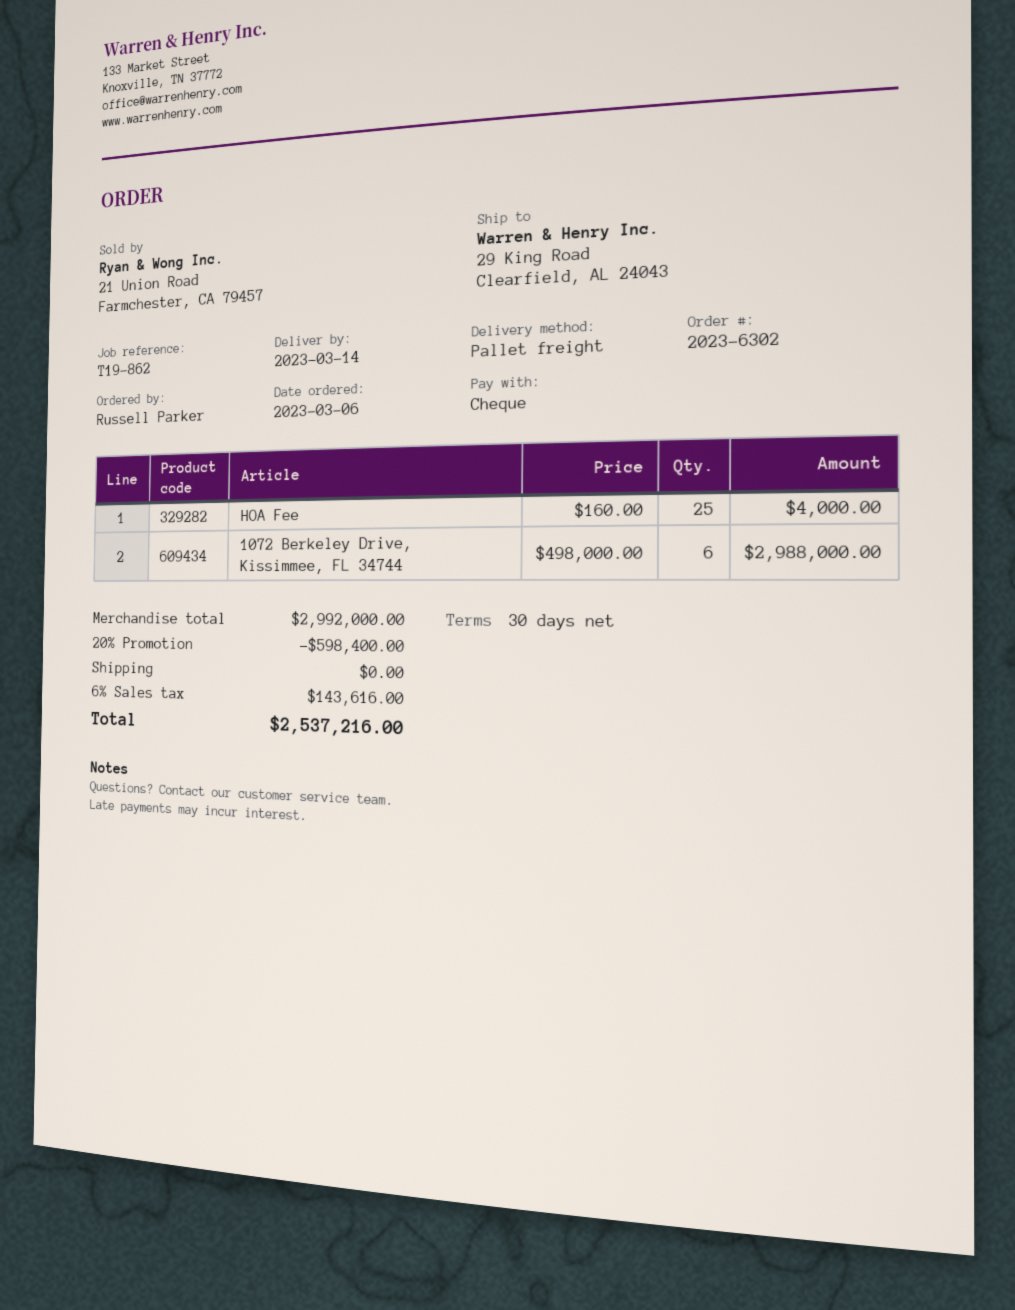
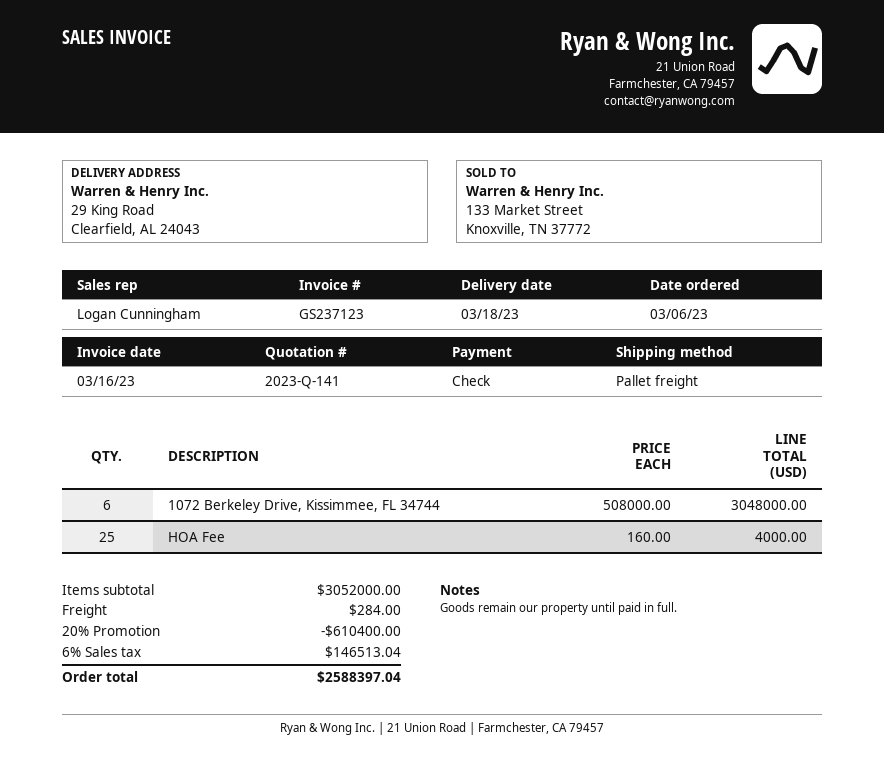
delivery date: 2023-03-14 -> 2023-03-18
1072 Berkeley Drive, Kissimmee, FL 34744: 6 x 498000.00 = 2988000.00 -> 6 x 508000.00 = 3048000.00
subtotal: 2992000.00 -> 3052000.00
discount: 20% = 598400.00 -> 20% = 610400.00
shipping: 0.00 -> 284.00
tax: 6% = 143616.00 -> 6% = 146513.04
total: 2537216.00 -> 2588397.04

